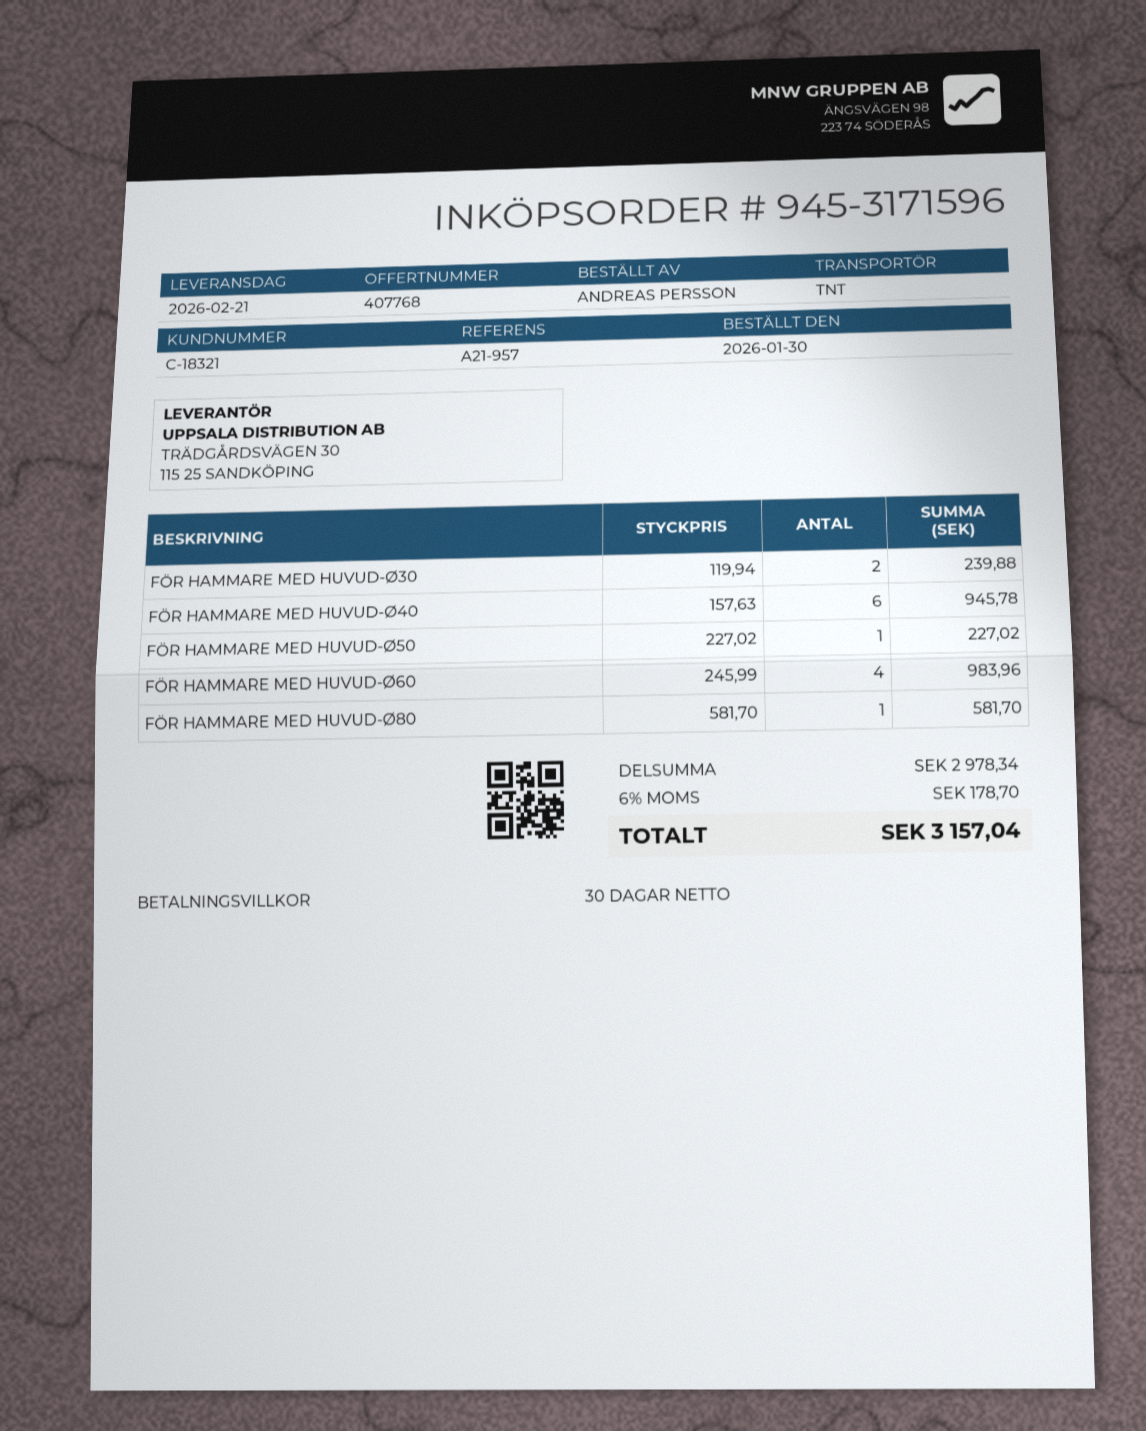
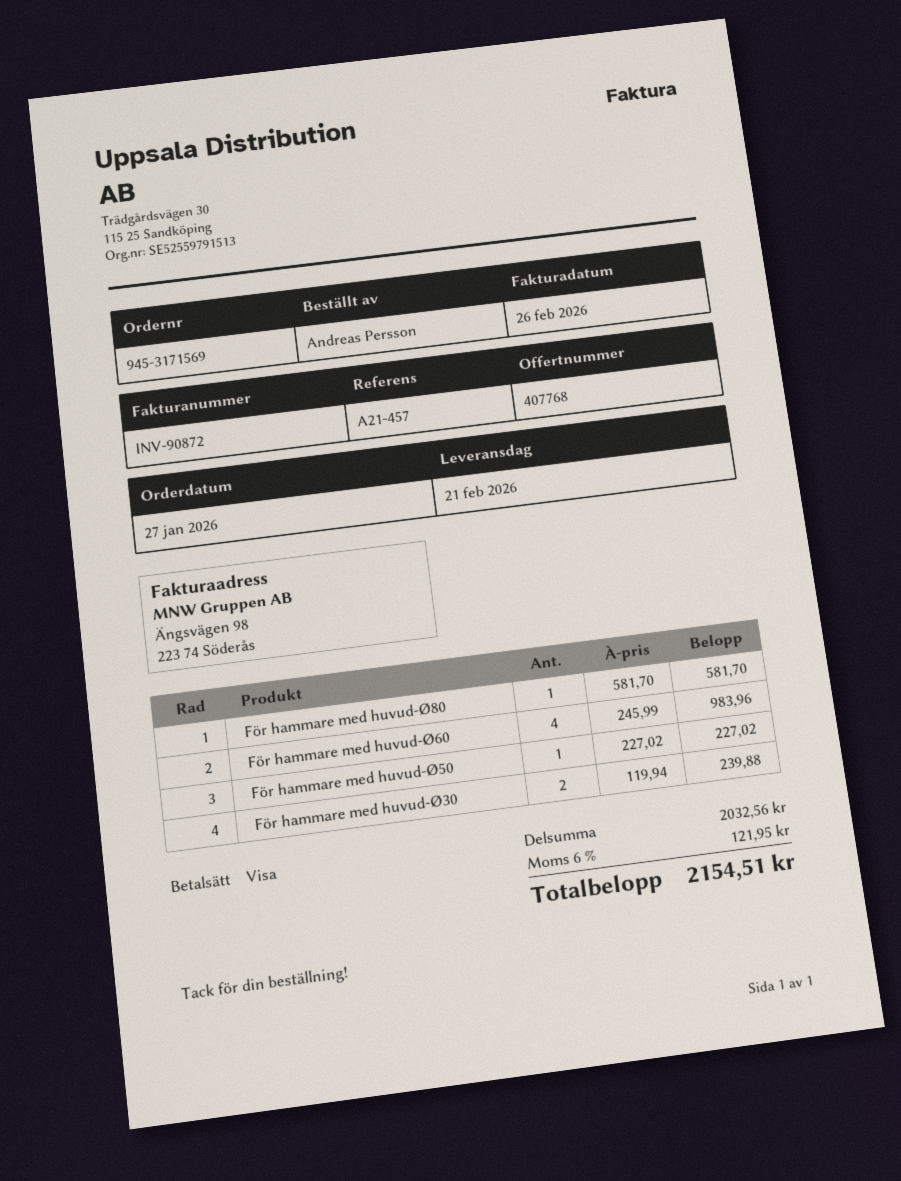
order number: 945-3171596 -> 945-3171569
order date: 2026-01-30 -> 2026-01-27
reference: A21-957 -> A21-457
FÖR HAMMARE MED HUVUD-Ø40: 6 x 157.63 = 945.78 -> none
subtotal: 2978.34 -> 2032.56
tax: 6% = 178.70 -> 6% = 121.95
total: 3157.04 -> 2154.51

